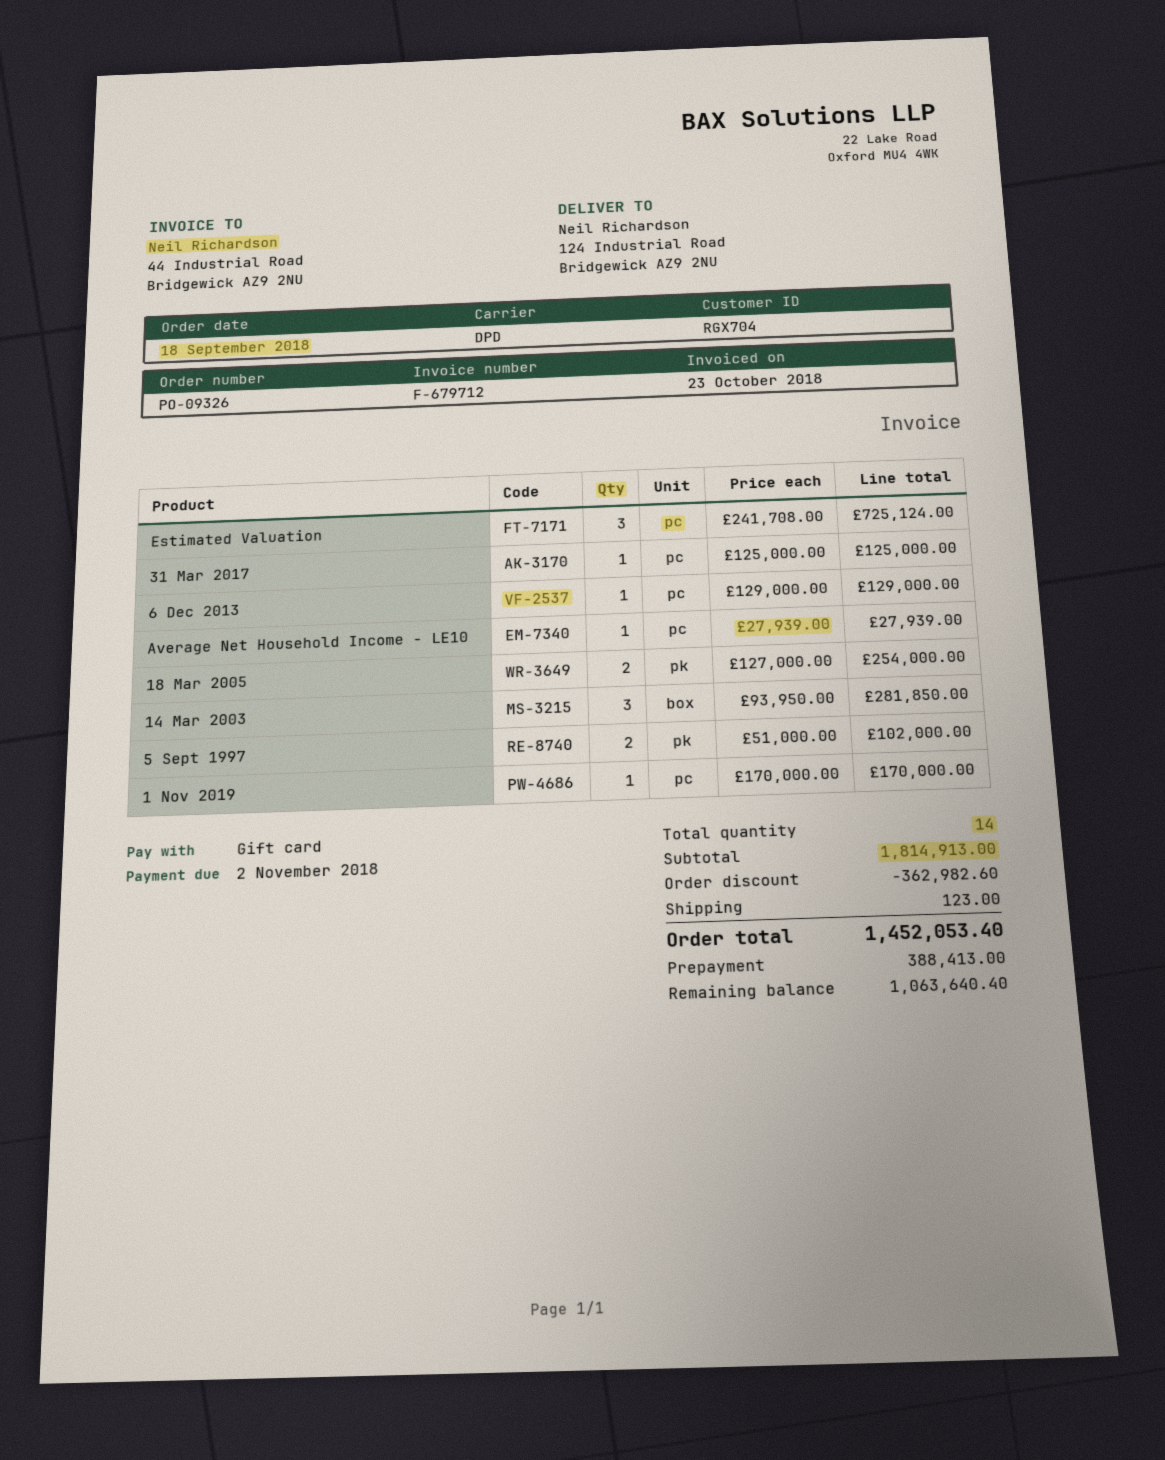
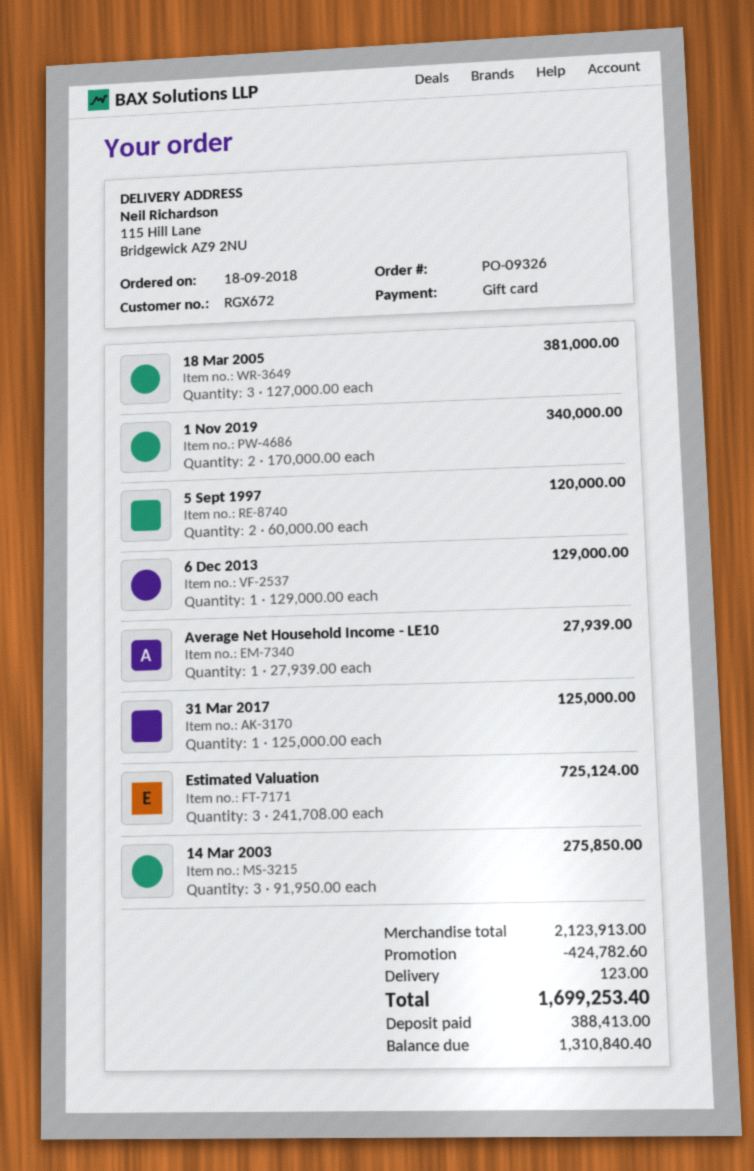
customer number: RGX704 -> RGX672
ship to: 124 Industrial Road, Bridgewick AZ9 2NU -> 115 Hill Lane, Bridgewick AZ9 2NU
18 Mar 2005: 2 x 127000.00 = 254000.00 -> 3 x 127000.00 = 381000.00
14 Mar 2003: 3 x 93950.00 = 281850.00 -> 3 x 91950.00 = 275850.00
5 Sept 1997: 2 x 51000.00 = 102000.00 -> 2 x 60000.00 = 120000.00
1 Nov 2019: 1 x 170000.00 = 170000.00 -> 2 x 170000.00 = 340000.00
subtotal: 1814913.00 -> 2123913.00
discount: 362982.60 -> 424782.60
total: 1452053.40 -> 1699253.40
balance: 1063640.40 -> 1310840.40

